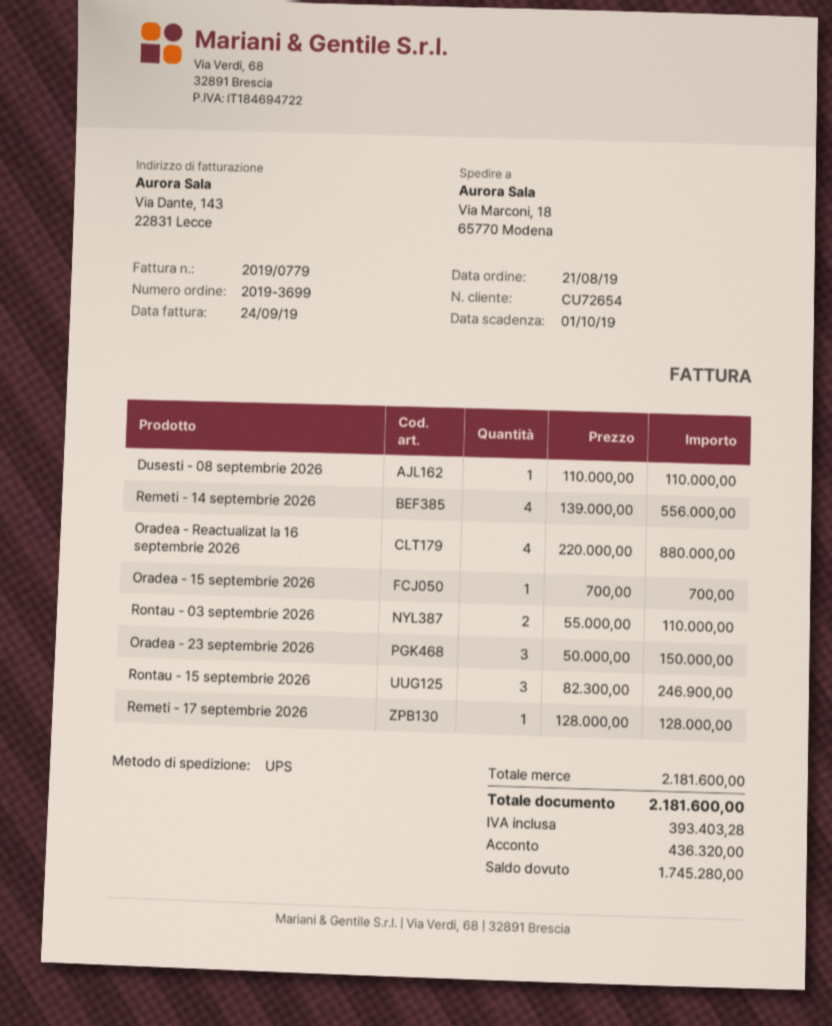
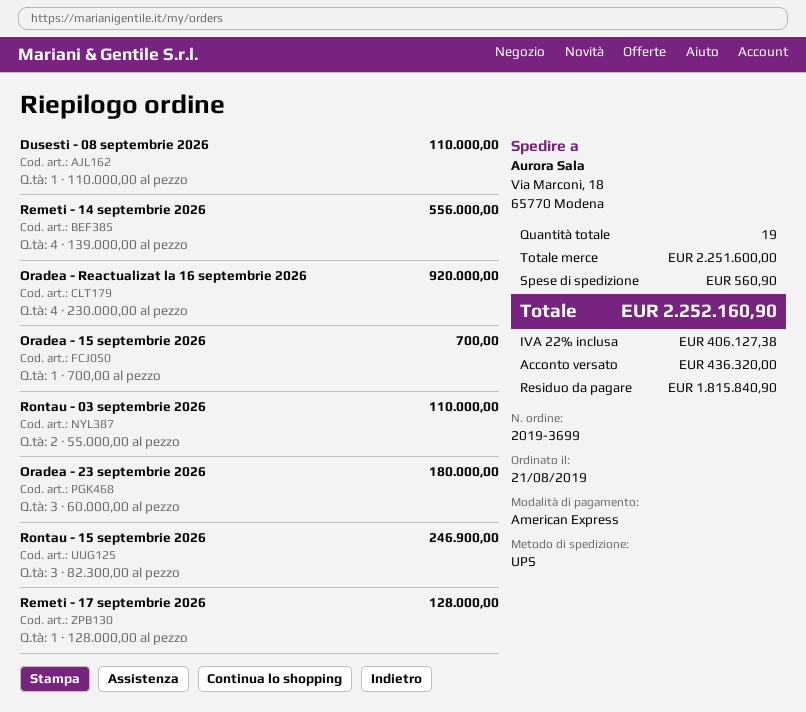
Oradea - Reactualizat la 16 septembrie 2026: 4 x 220000.00 = 880000.00 -> 4 x 230000.00 = 920000.00
Oradea - 23 septembrie 2026: 3 x 50000.00 = 150000.00 -> 3 x 60000.00 = 180000.00
subtotal: 2181600.00 -> 2251600.00
shipping: none -> 560.90
tax: 393403.28 -> 406127.38
total: 2181600.00 -> 2252160.90
balance: 1745280.00 -> 1815840.90

